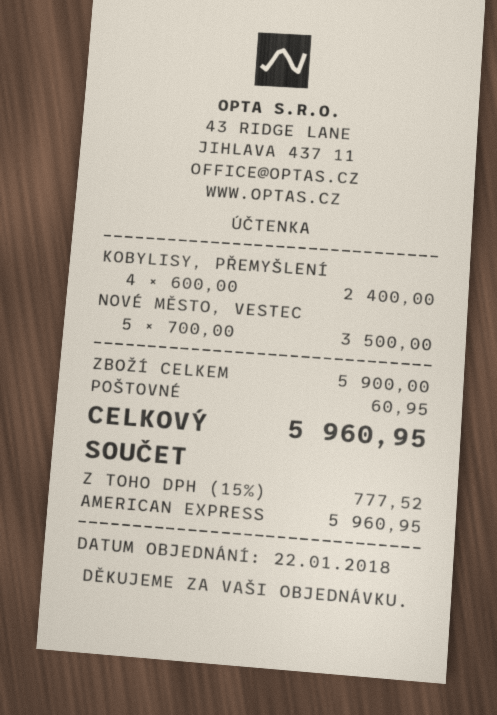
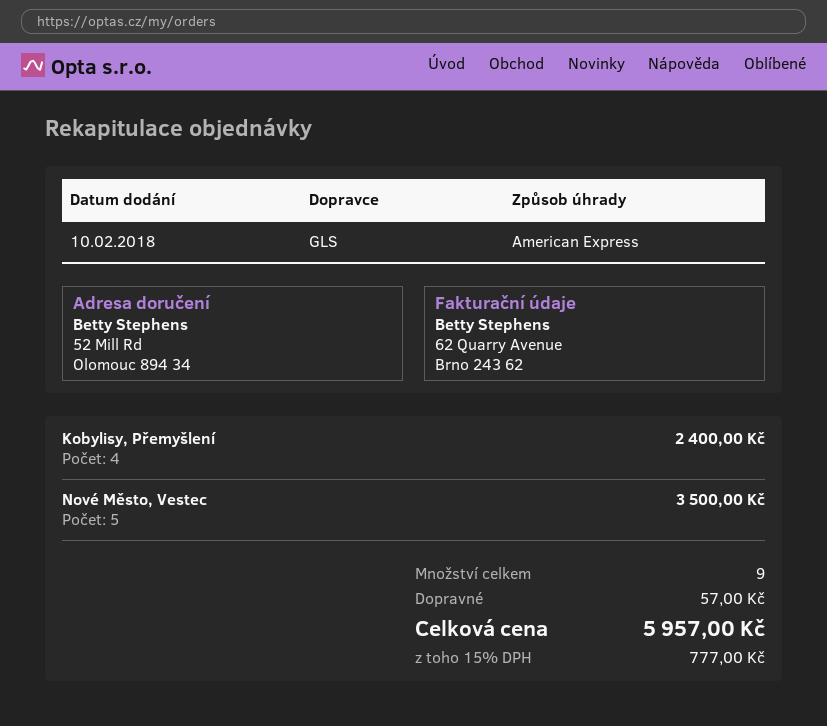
shipping: 60.95 -> 57.00
tax: 15% = 777.52 -> 15% = 777.00
total: 5960.95 -> 5957.00

